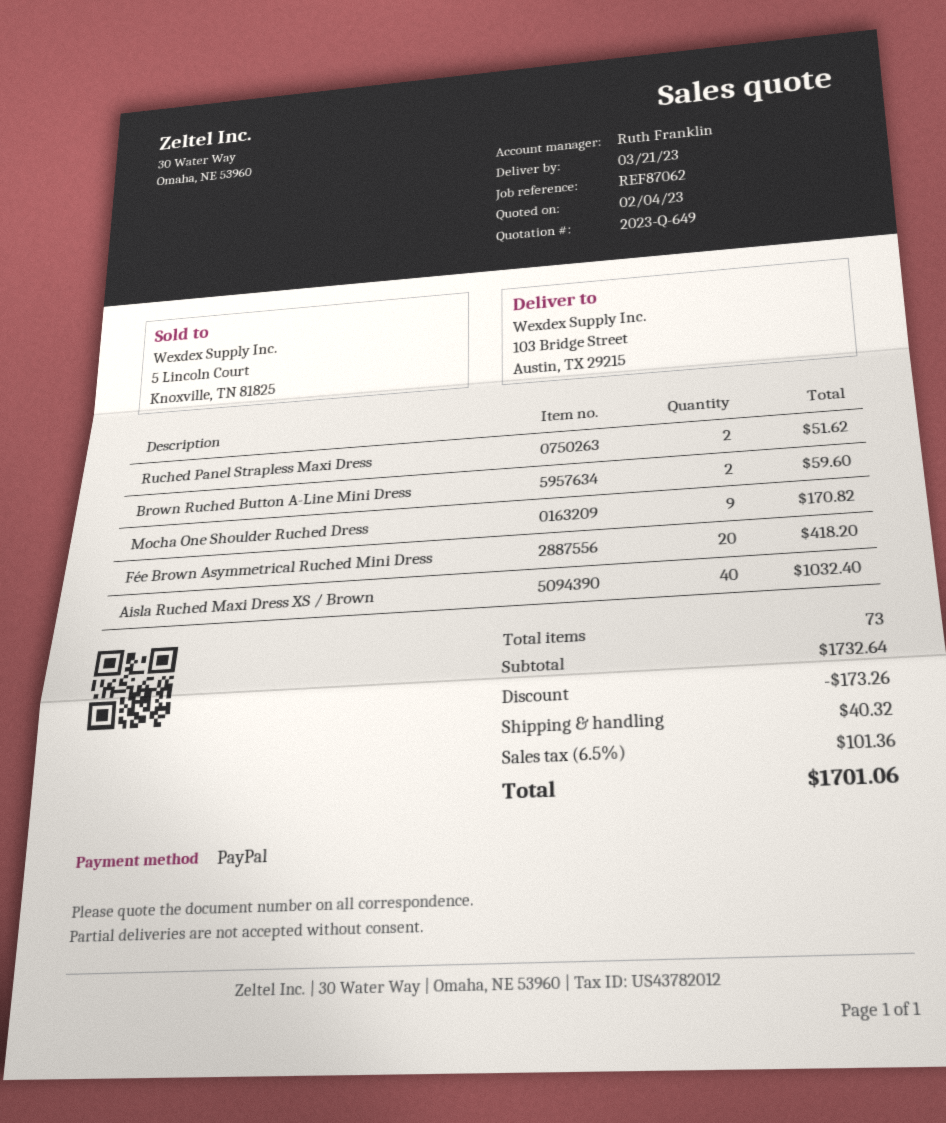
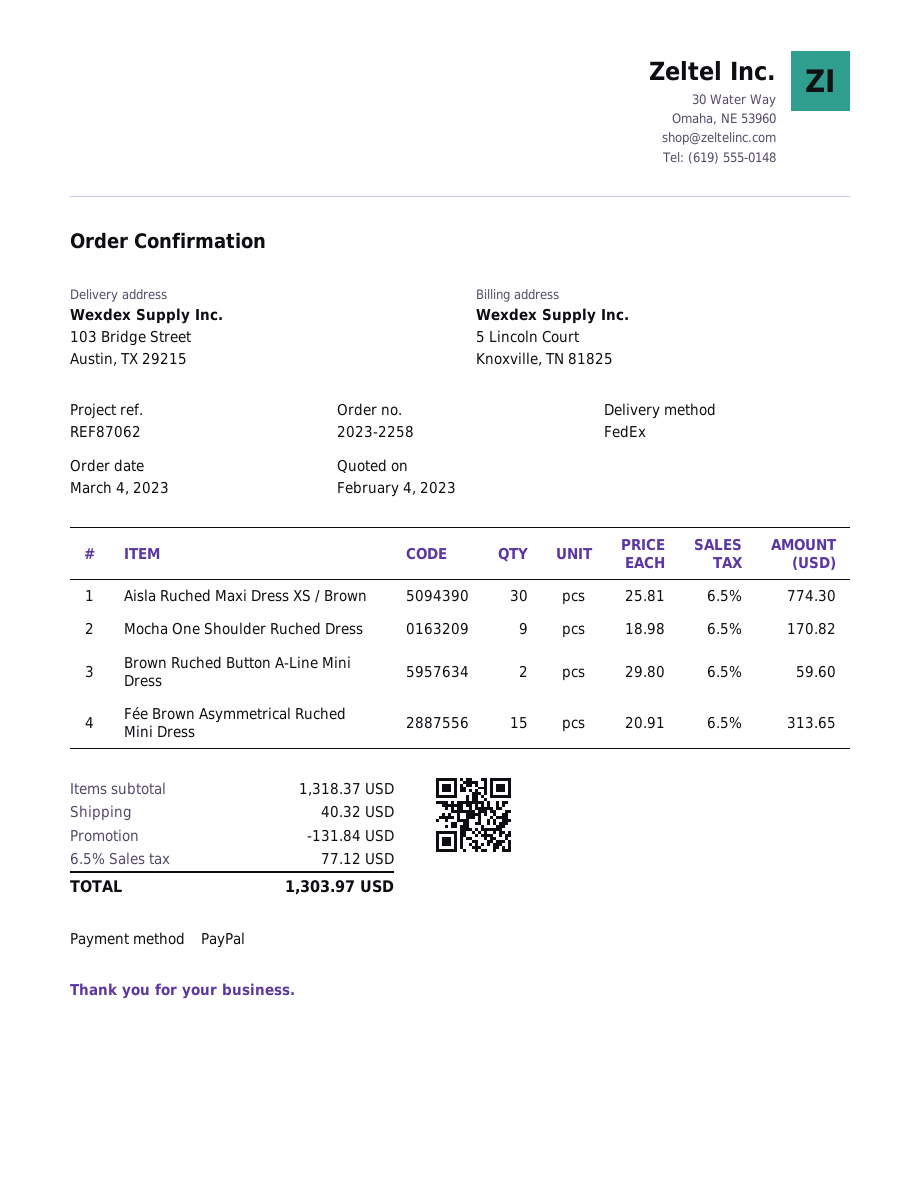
Ruched Panel Strapless Maxi Dress: 2 for 51.62 -> none
Fée Brown Asymmetrical Ruched Mini Dress: 20 for 418.20 -> 15 for 313.65
Aisla Ruched Maxi Dress XS / Brown: 40 for 1032.40 -> 30 for 774.30
subtotal: 1732.64 -> 1318.37
discount: 173.26 -> 131.84
tax: 6.5% = 101.36 -> 6.5% = 77.12
total: 1701.06 -> 1303.97

